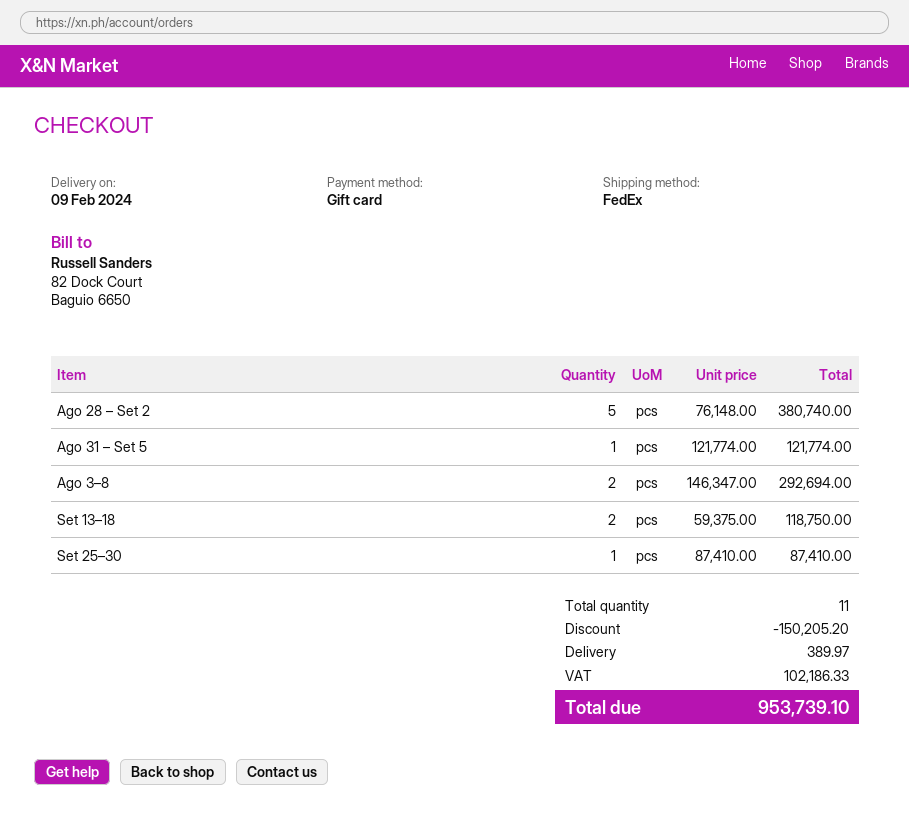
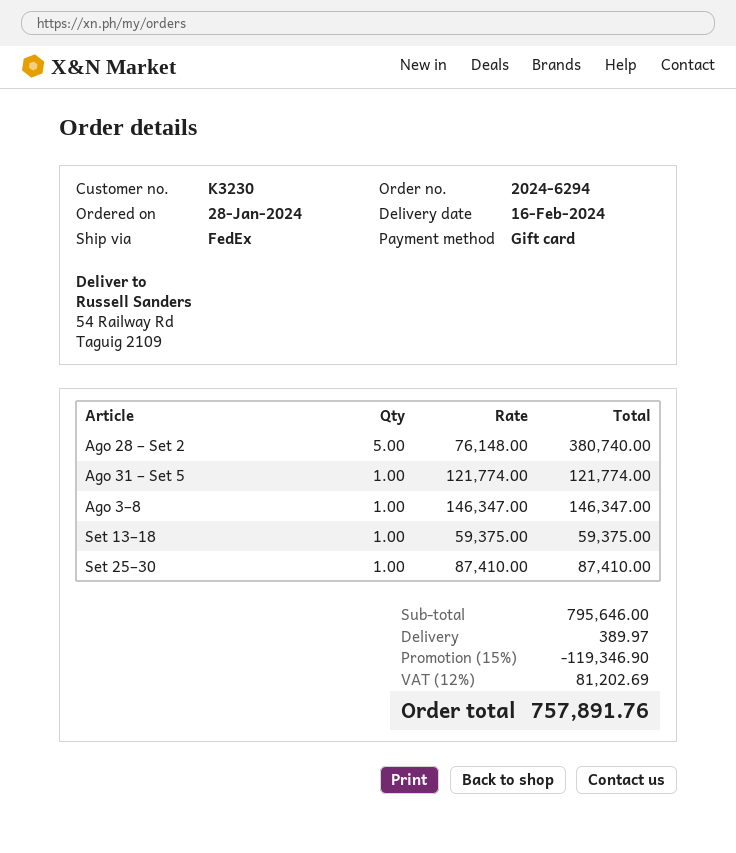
delivery date: 2024-02-09 -> 2024-02-16
Ago 3–8: 2 x 146347.00 = 292694.00 -> 1 x 146347.00 = 146347.00
Set 13–18: 2 x 59375.00 = 118750.00 -> 1 x 59375.00 = 59375.00
discount: 150205.20 -> 119346.90
tax: 102186.33 -> 81202.69
total: 953739.10 -> 757891.76

